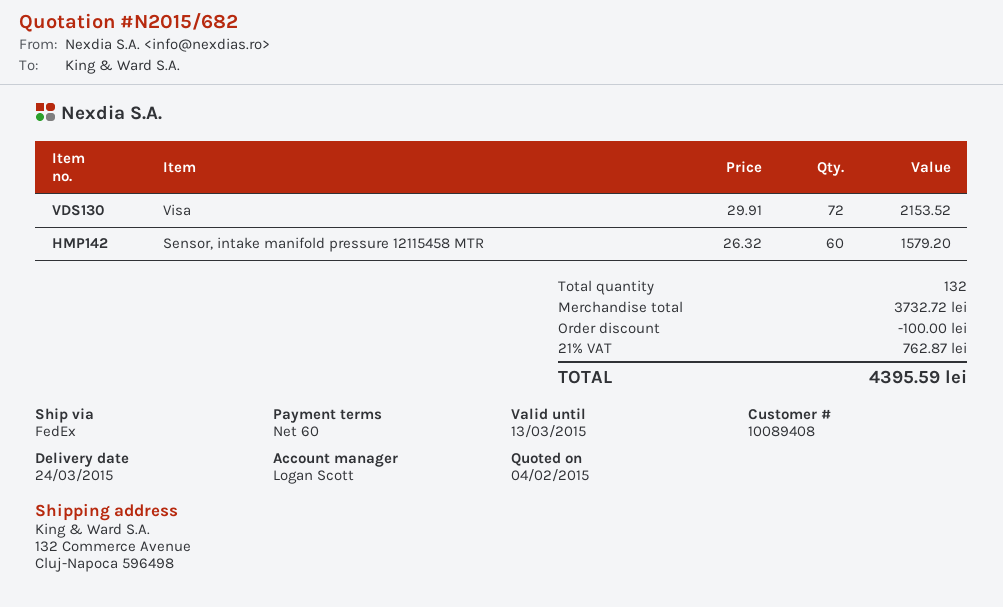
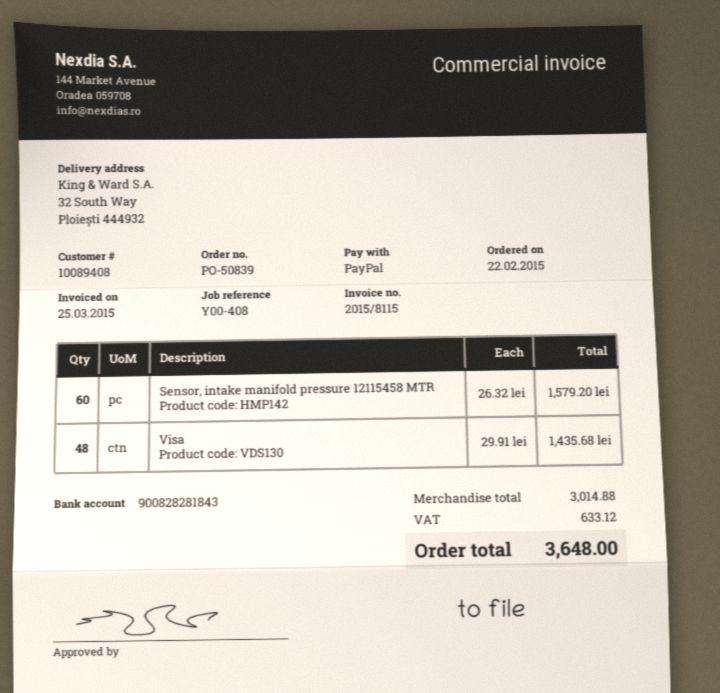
ship to: 132 Commerce Avenue, Cluj-Napoca 596498 -> 32 South Way, Ploiești 444932
Visa: 72 x 29.91 = 2153.52 -> 48 x 29.91 = 1435.68
subtotal: 3732.72 -> 3014.88
discount: 100.00 -> none
tax: 762.87 -> 633.12
total: 4395.59 -> 3648.00

